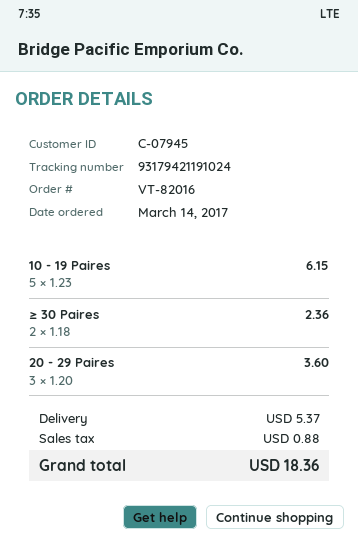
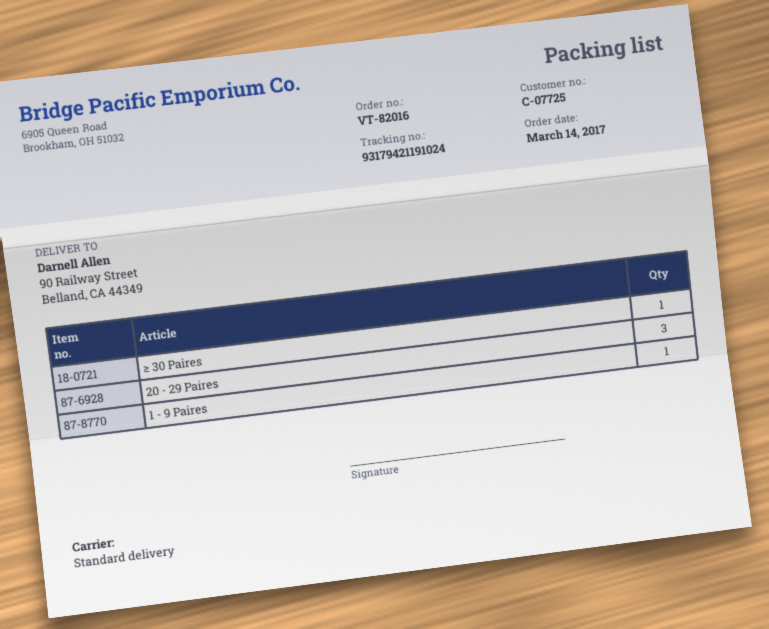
customer number: C-07945 -> C-07725
10 - 19 Paires: 5 -> none
≥ 30 Paires: 2 -> 1
1 - 9 Paires: none -> 1

